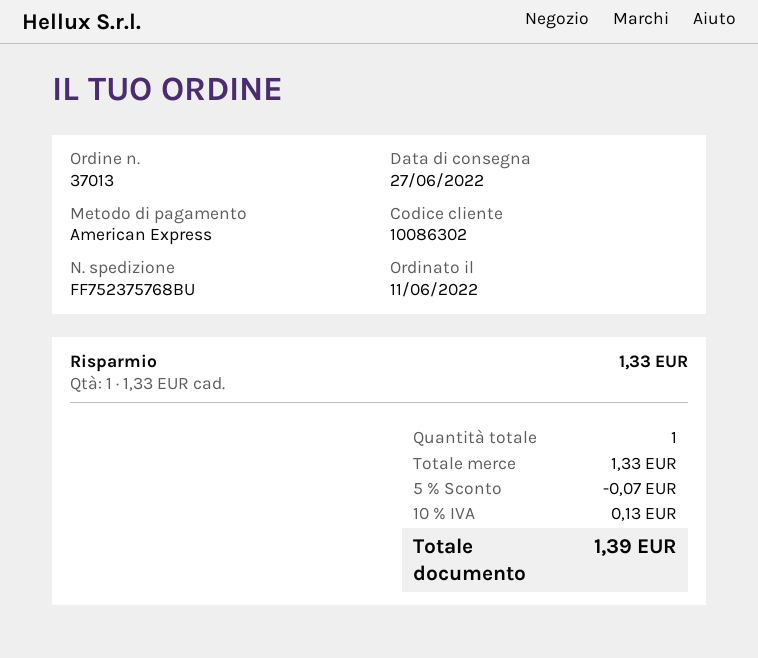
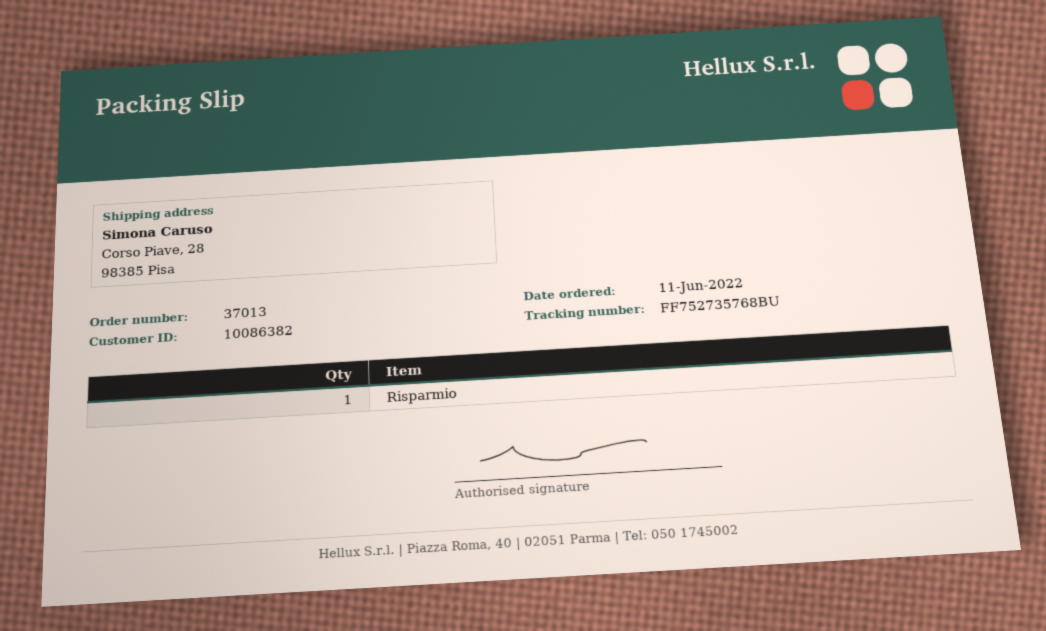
customer number: 10086302 -> 10086382
tracking number: FF752375768BU -> FF752735768BU

